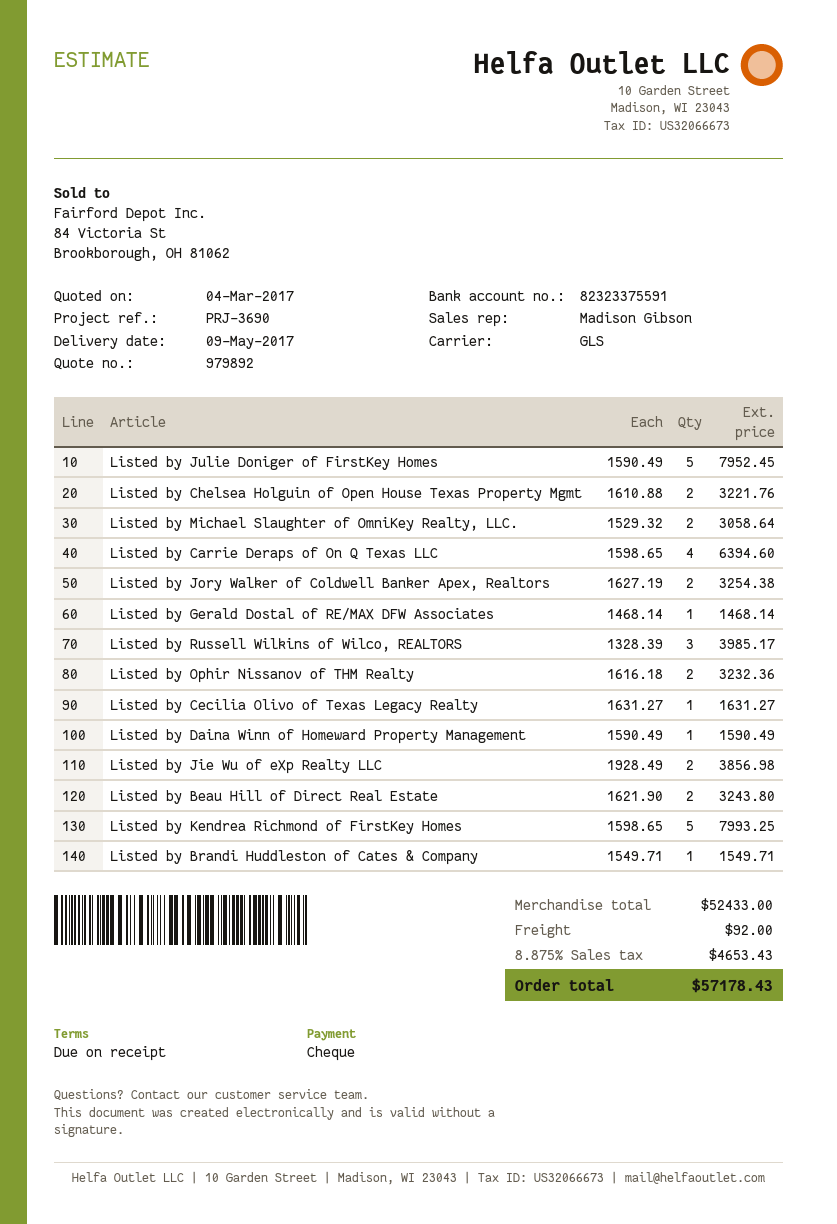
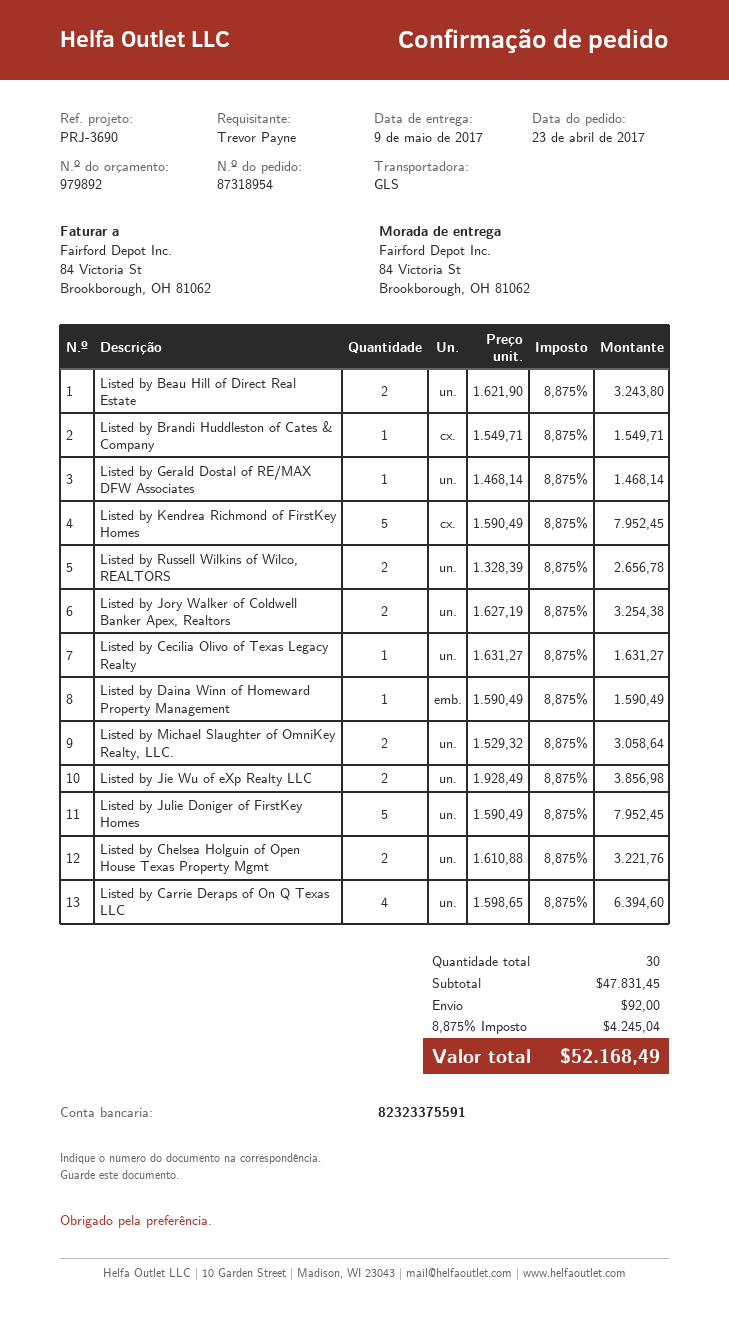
Listed by Russell Wilkins of Wilco, REALTORS: 3 x 1328.39 = 3985.17 -> 2 x 1328.39 = 2656.78
Listed by Ophir Nissanov of THM Realty: 2 x 1616.18 = 3232.36 -> none
Listed by Kendrea Richmond of FirstKey Homes: 5 x 1598.65 = 7993.25 -> 5 x 1590.49 = 7952.45
subtotal: 52433.00 -> 47831.45
tax: 8.875% = 4653.43 -> 8.875% = 4245.04
total: 57178.43 -> 52168.49

